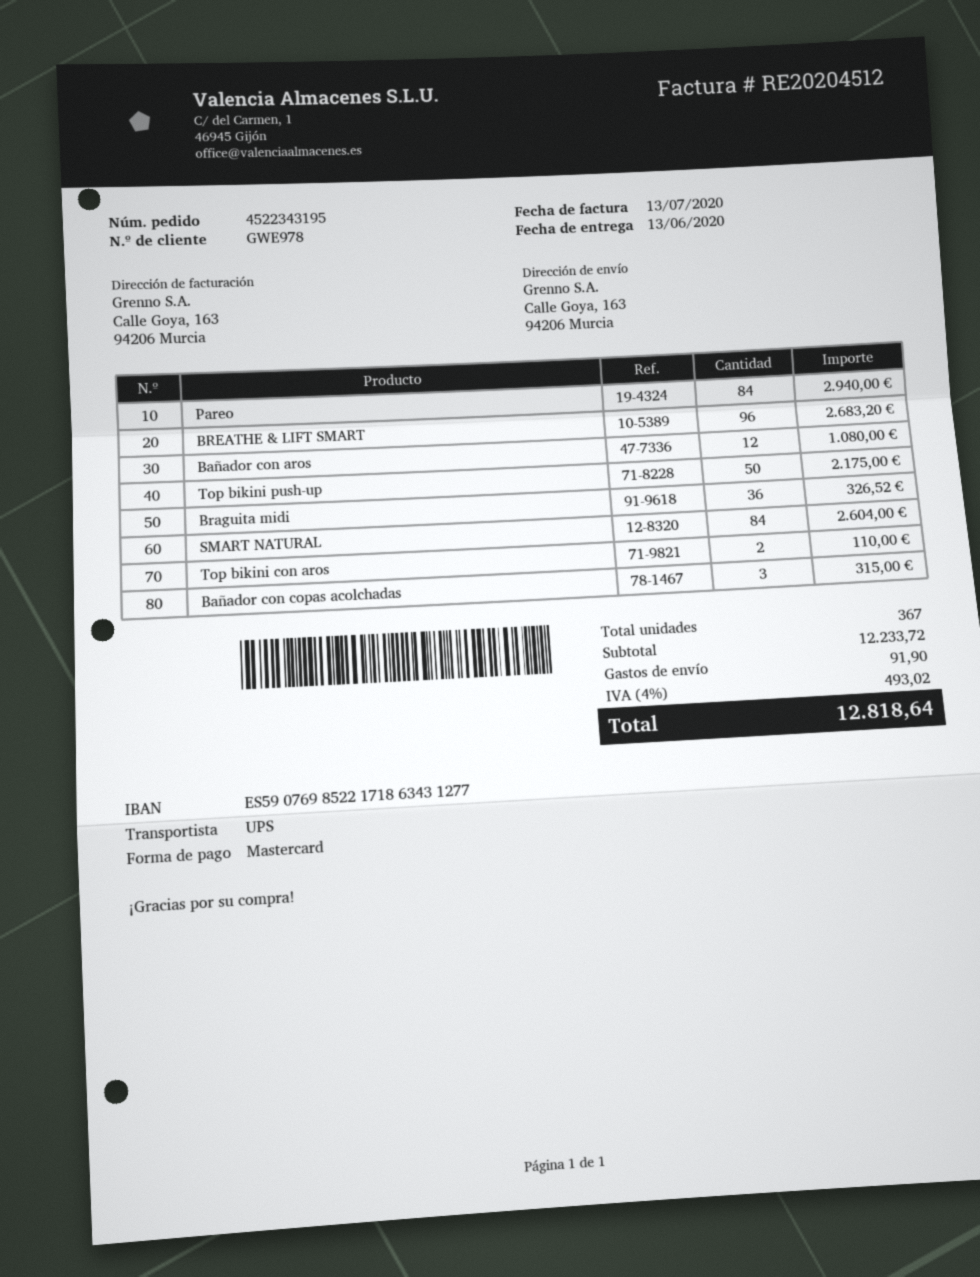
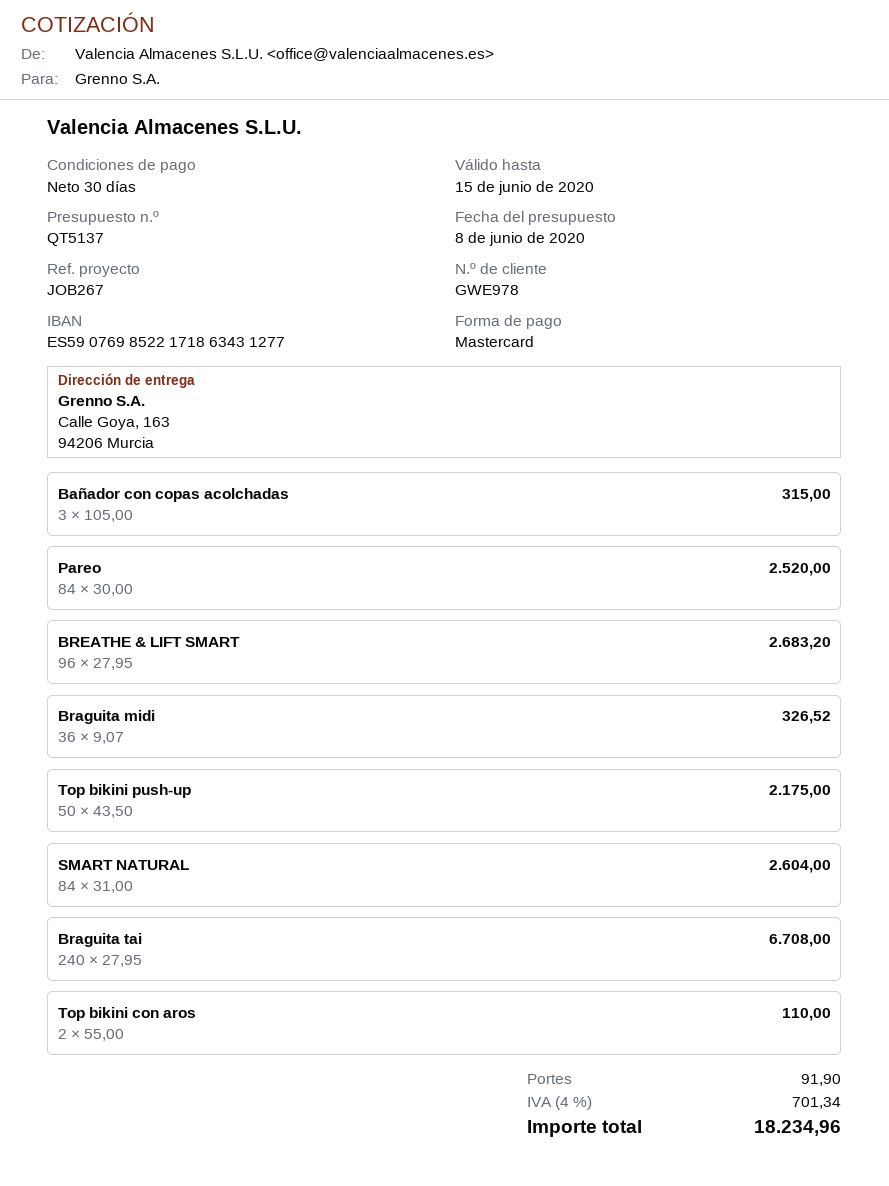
Pareo: 84 for 2940.00 -> 84 for 2520.00
Bañador con aros: 12 for 1080.00 -> none
Braguita tai: none -> 240 for 6708.00
tax: 4% = 493.02 -> 4% = 701.34
total: 12818.64 -> 18234.96

